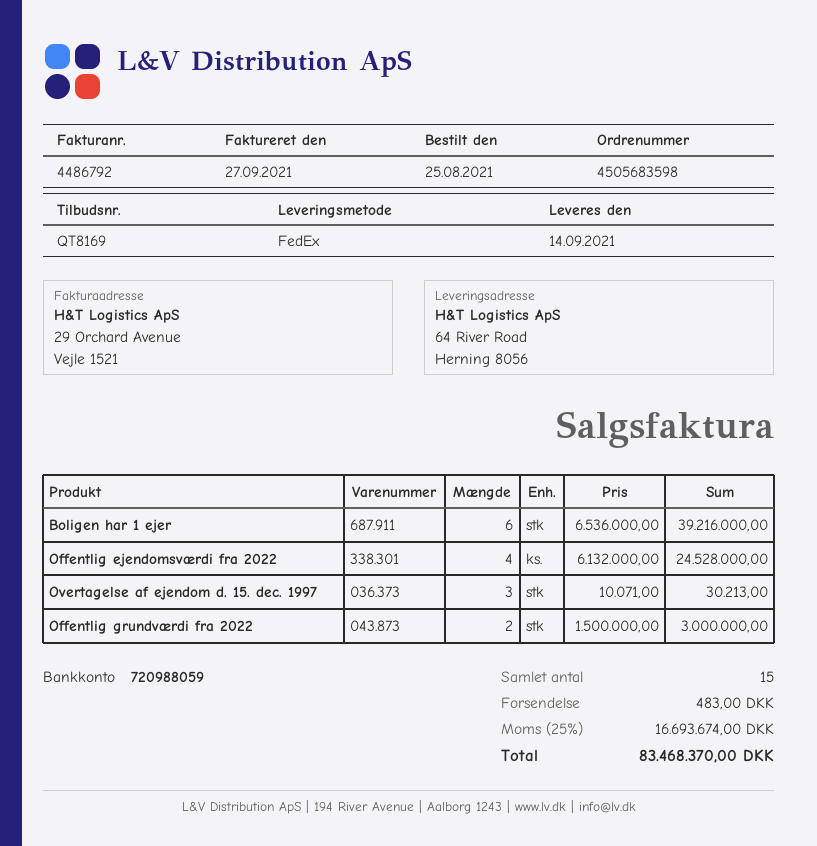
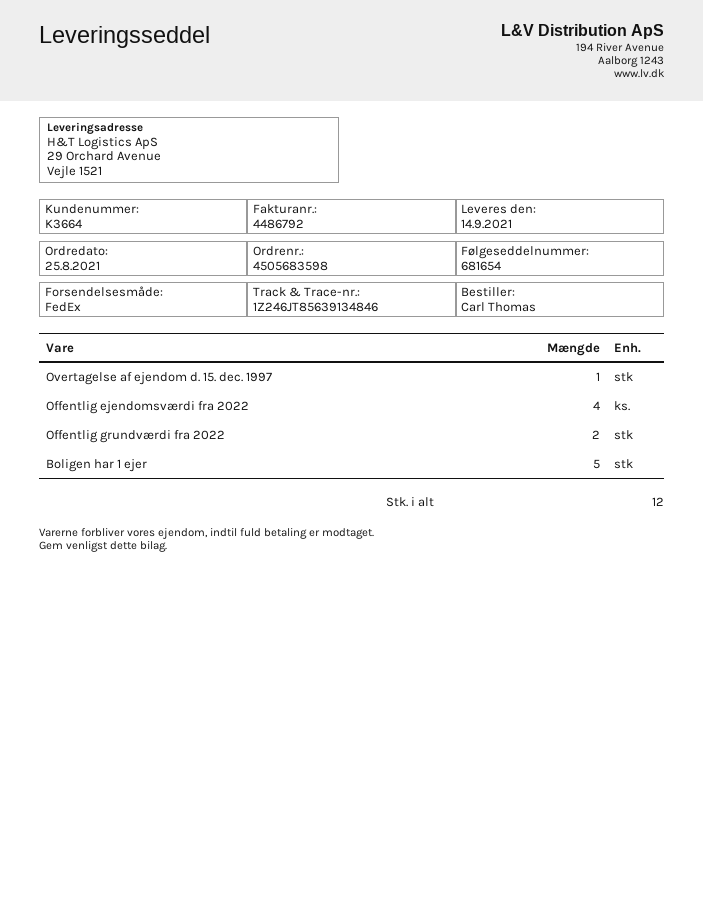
ship to: 64 River Road, Herning 8056 -> 29 Orchard Avenue, Vejle 1521
Boligen har 1 ejer: 6 -> 5
Overtagelse af ejendom d. 15. dec. 1997: 3 -> 1
total quantity: 15 -> 12

